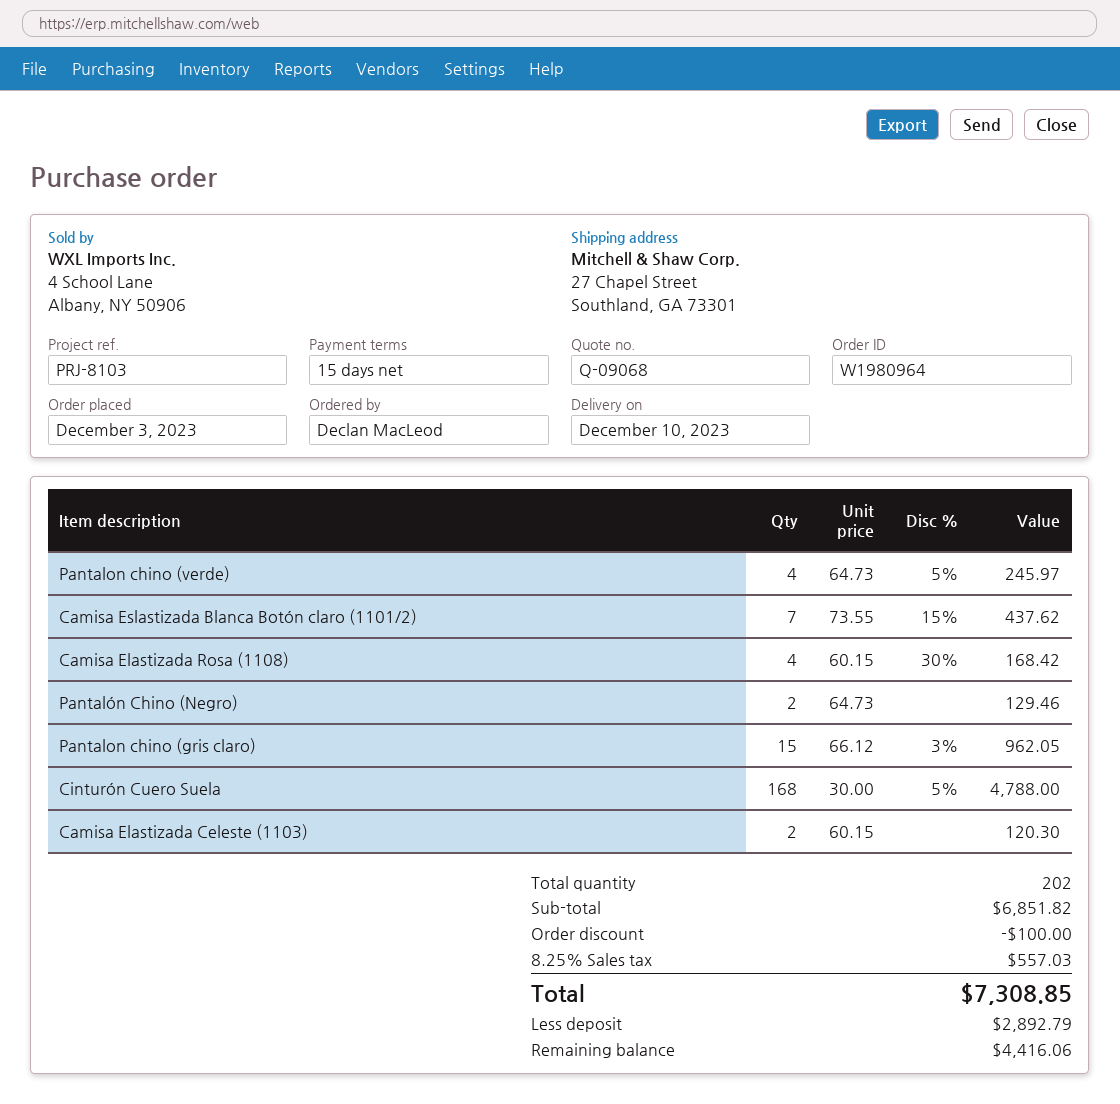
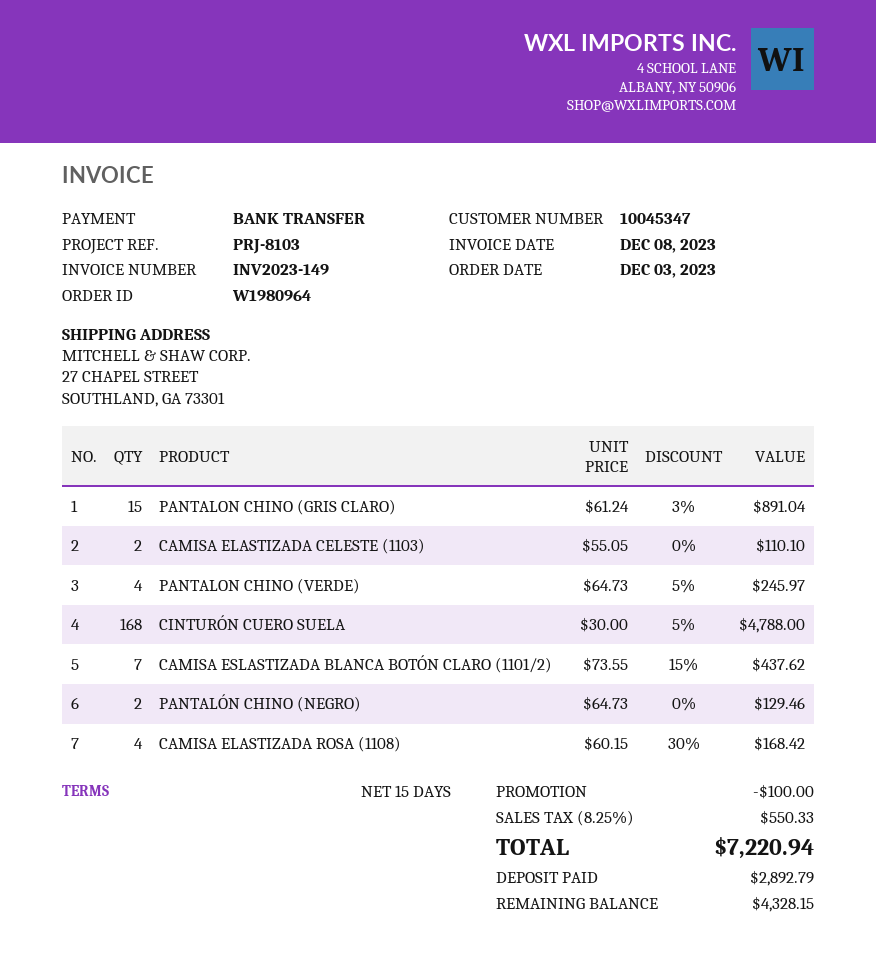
Pantalon chino (gris claro): 15 x 66.12 - 3% = 962.05 -> 15 x 61.24 - 3% = 891.04
Camisa Elastizada Celeste (1103): 2 x 60.15 = 120.30 -> 2 x 55.05 = 110.10
tax: 8.25% = 557.03 -> 8.25% = 550.33
total: 7308.85 -> 7220.94
balance: 4416.06 -> 4328.15

